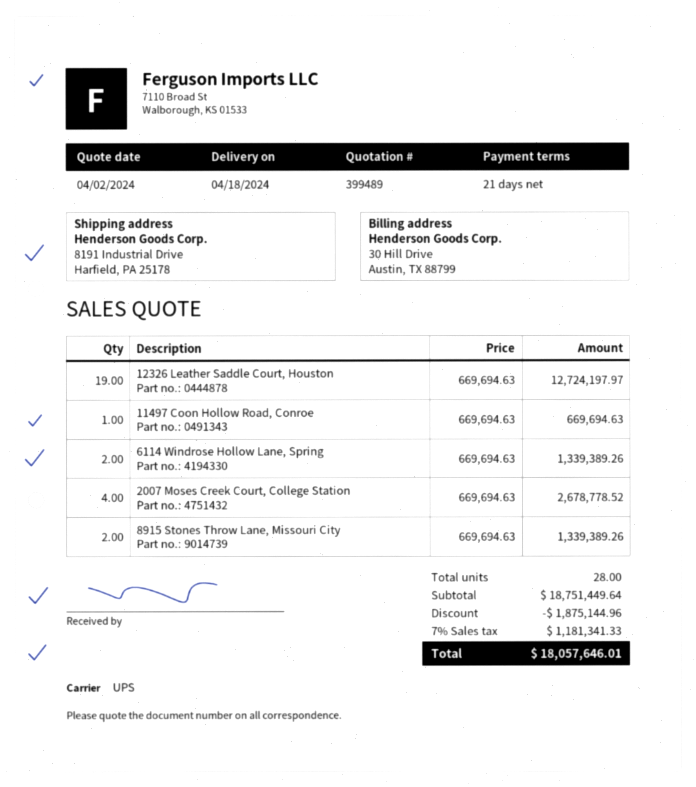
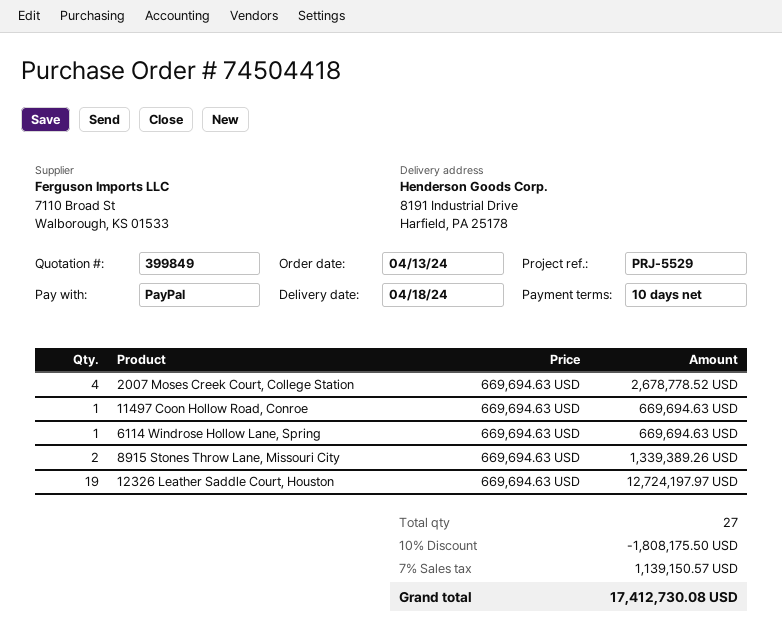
quote number: 399489 -> 399849
payment terms: 21 days -> 10 days
6114 Windrose Hollow Lane, Spring: 2 x 669694.63 = 1339389.26 -> 1 x 669694.63 = 669694.63
total quantity: 28 -> 27
discount: 1875144.96 -> 1808175.50
tax: 7% = 1181341.33 -> 7% = 1139150.57
total: 18057646.01 -> 17412730.08

